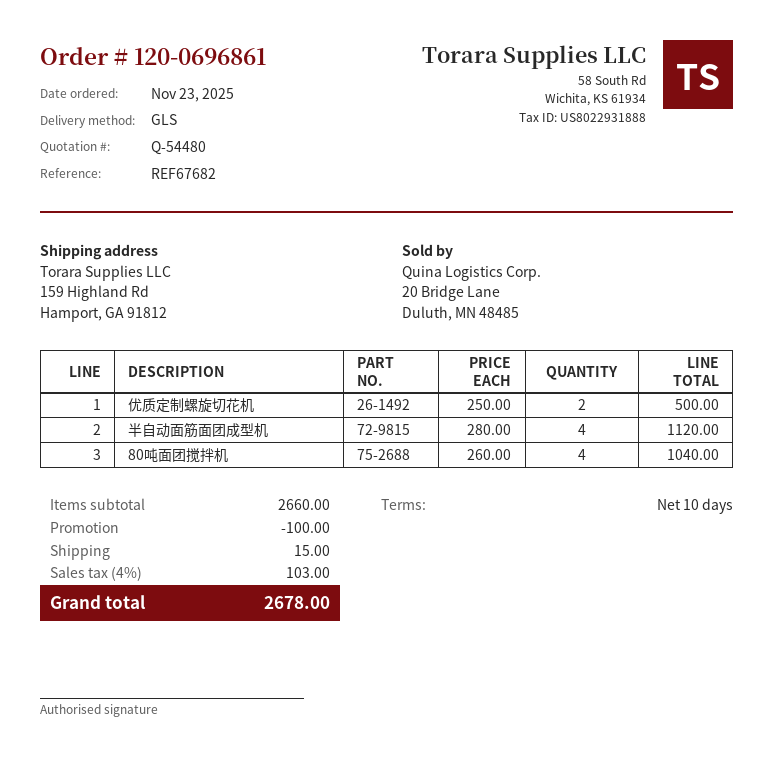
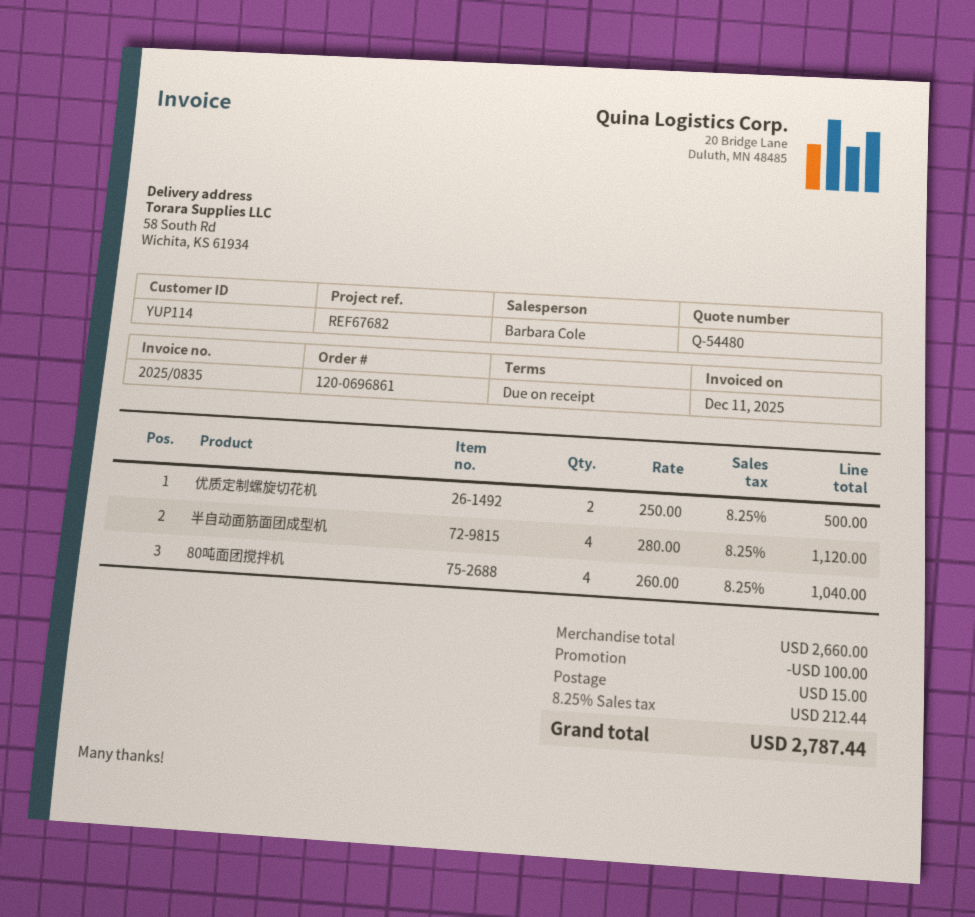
payment terms: 10 days -> on receipt
ship to: 159 Highland Rd, Hamport, GA 91812 -> 58 South Rd, Wichita, KS 61934
tax: 4% = 103.00 -> 8.25% = 212.44
total: 2678.00 -> 2787.44

